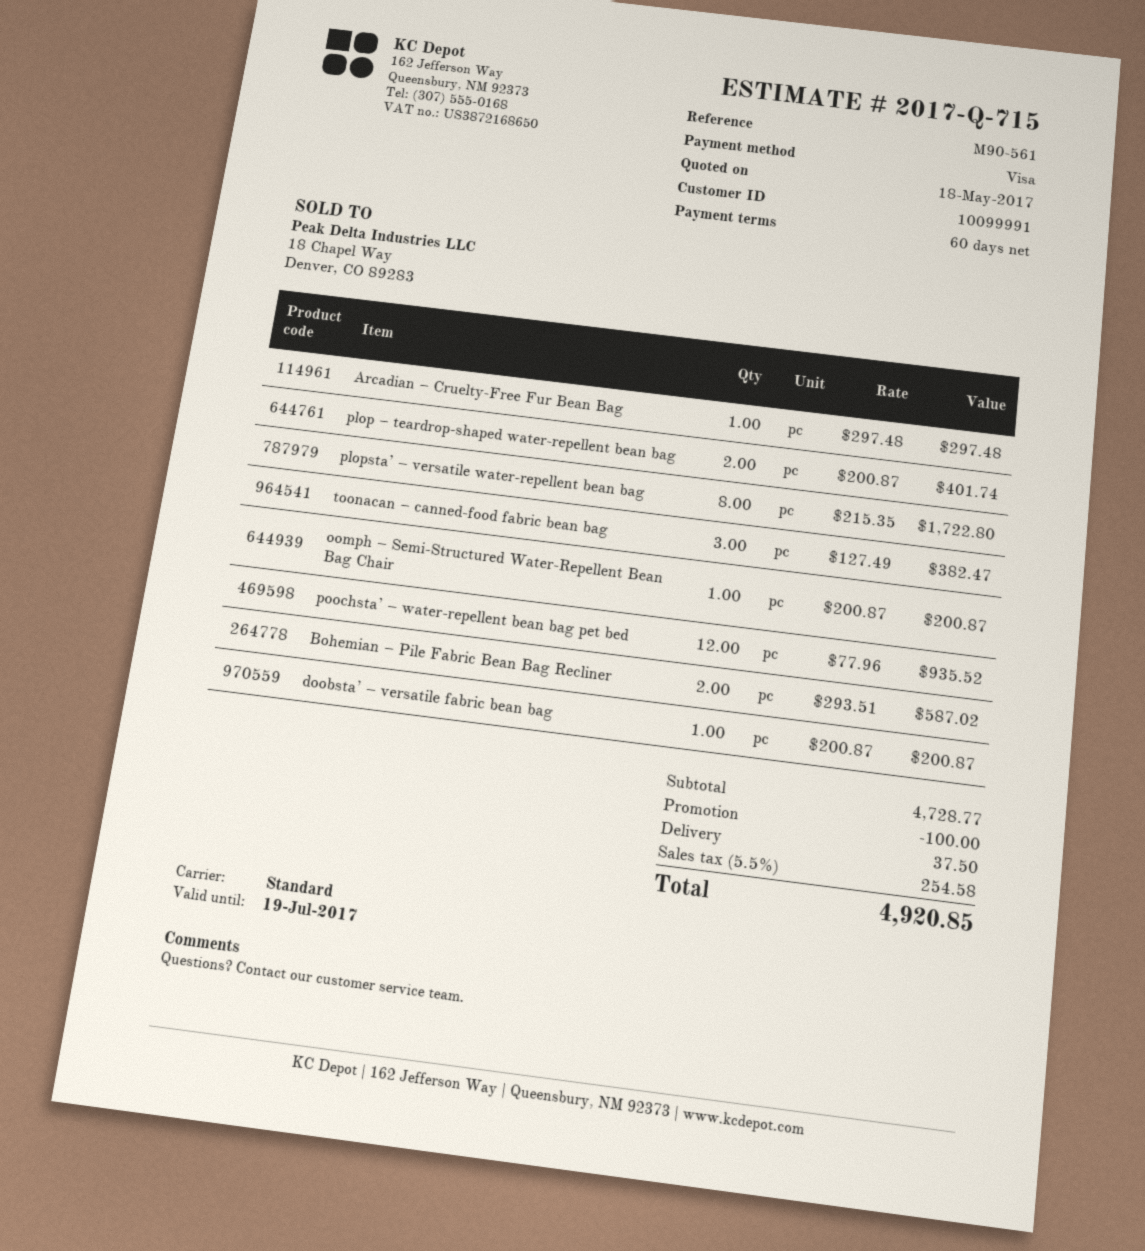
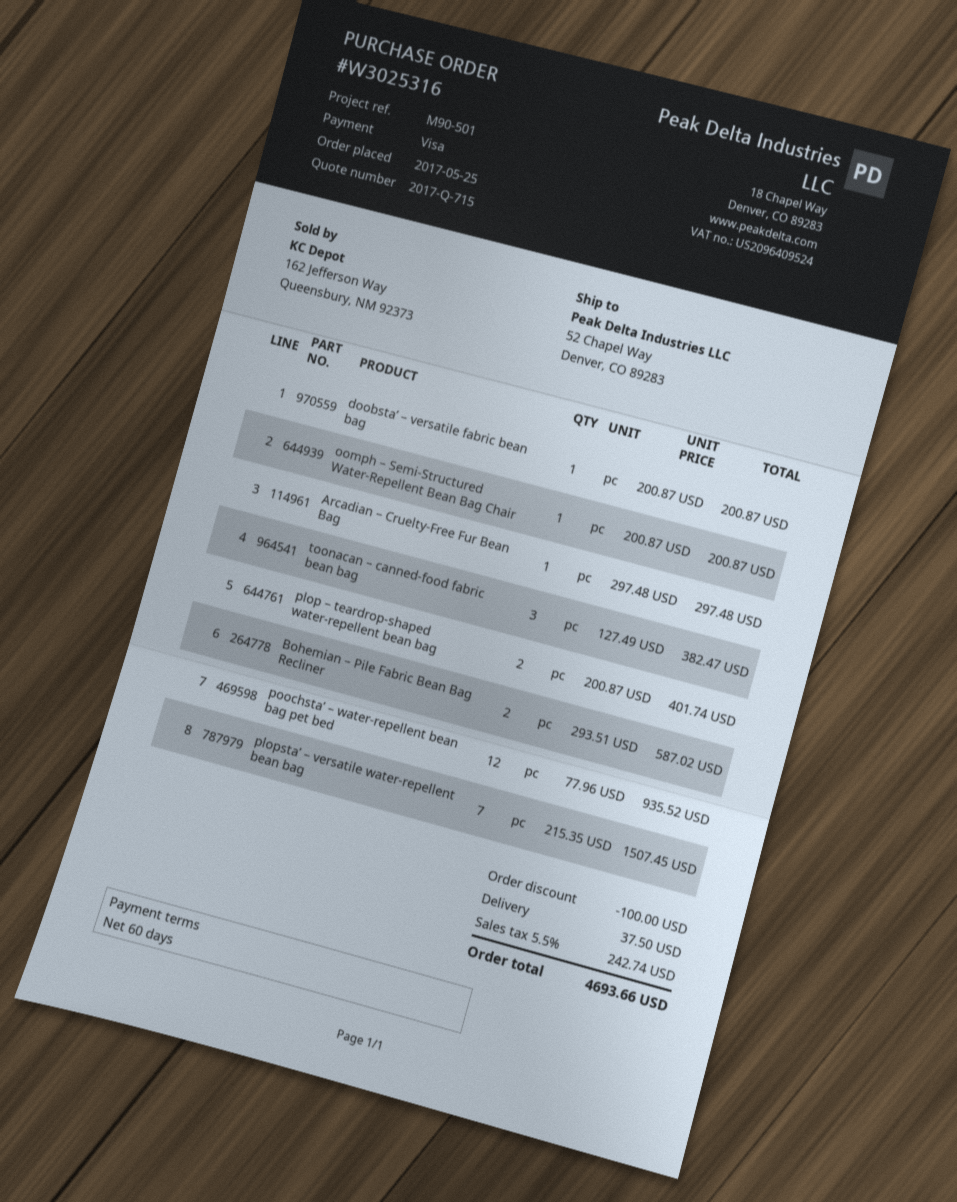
reference: M90-561 -> M90-501
plopsta’ – versatile water-repellent bean bag: 8 x 215.35 = 1722.80 -> 7 x 215.35 = 1507.45
tax: 5.5% = 254.58 -> 5.5% = 242.74
total: 4920.85 -> 4693.66

